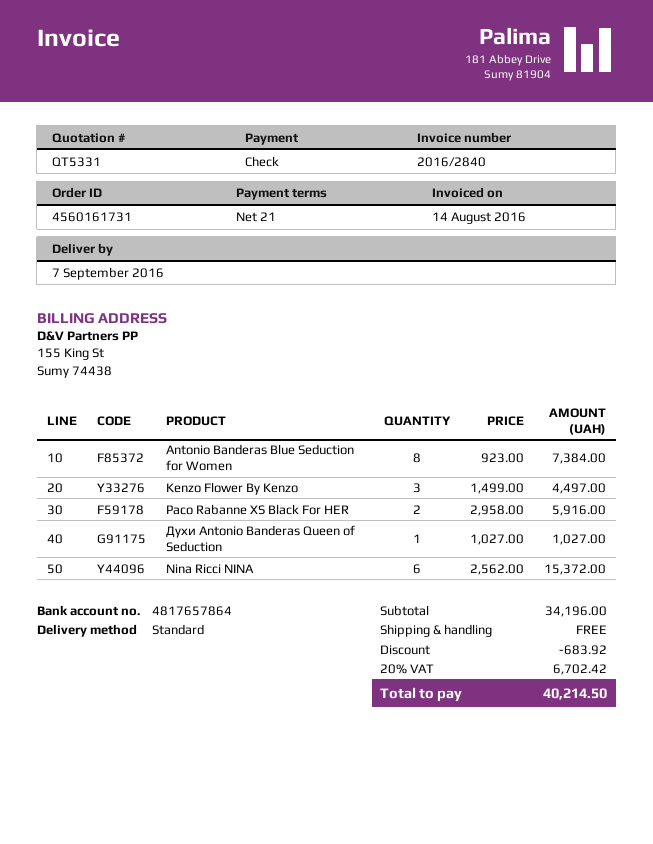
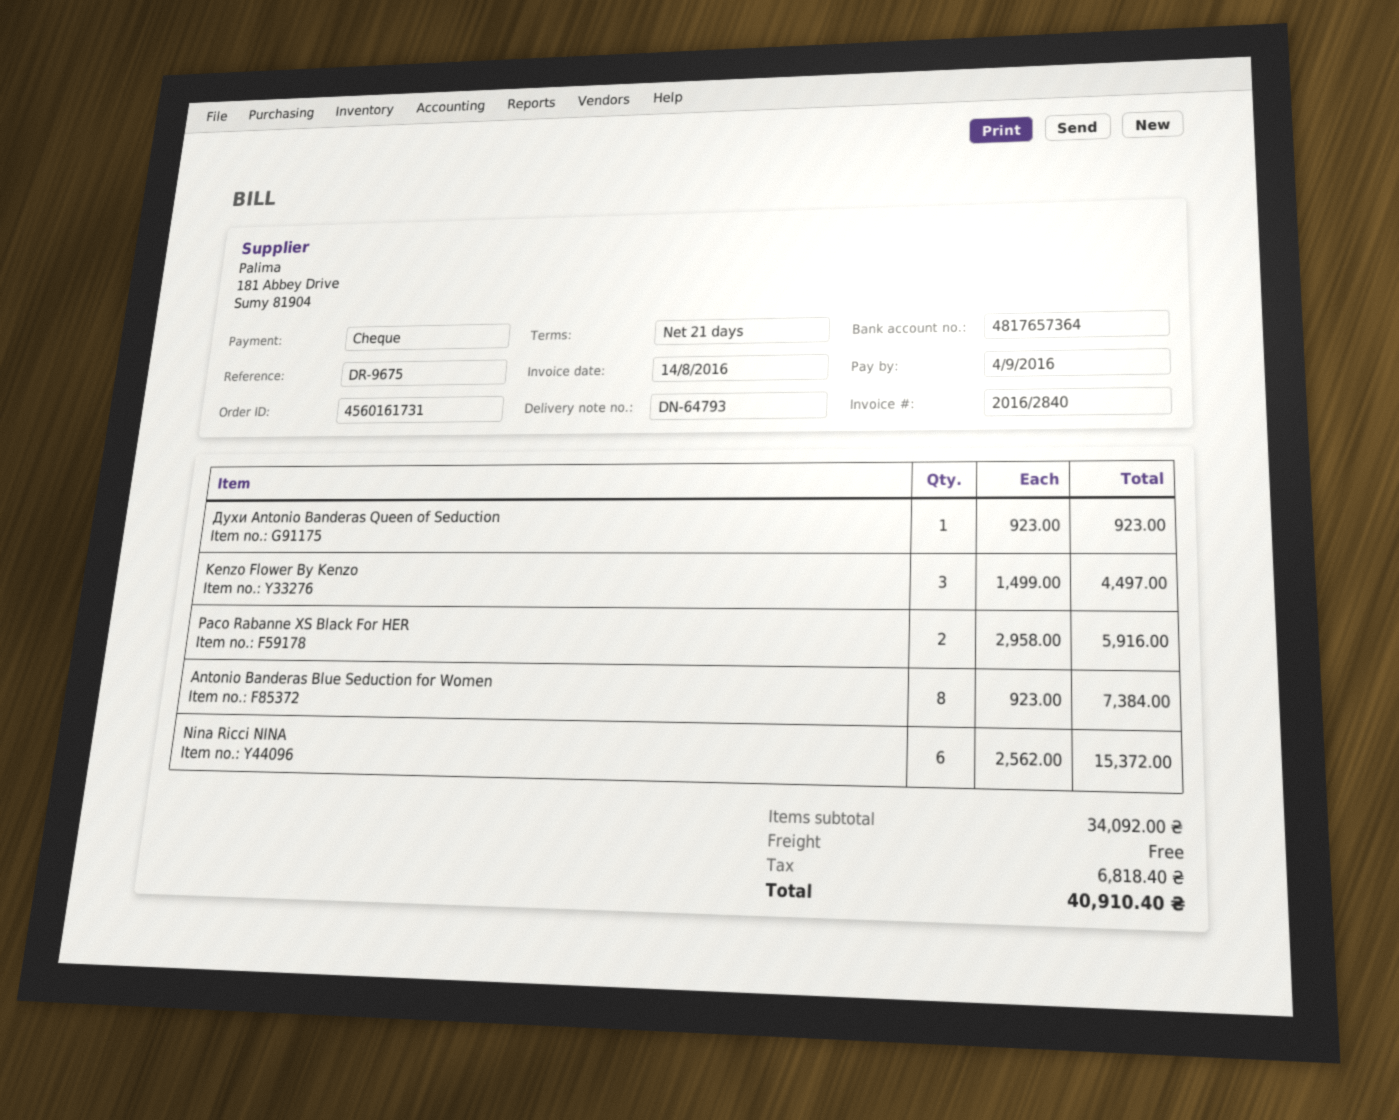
bank account: 4817657864 -> 4817657364
Духи Antonio Banderas Queen of Seduction: 1 x 1027.00 = 1027.00 -> 1 x 923.00 = 923.00
subtotal: 34196.00 -> 34092.00
discount: 683.92 -> none
tax: 6702.42 -> 6818.40
total: 40214.50 -> 40910.40

